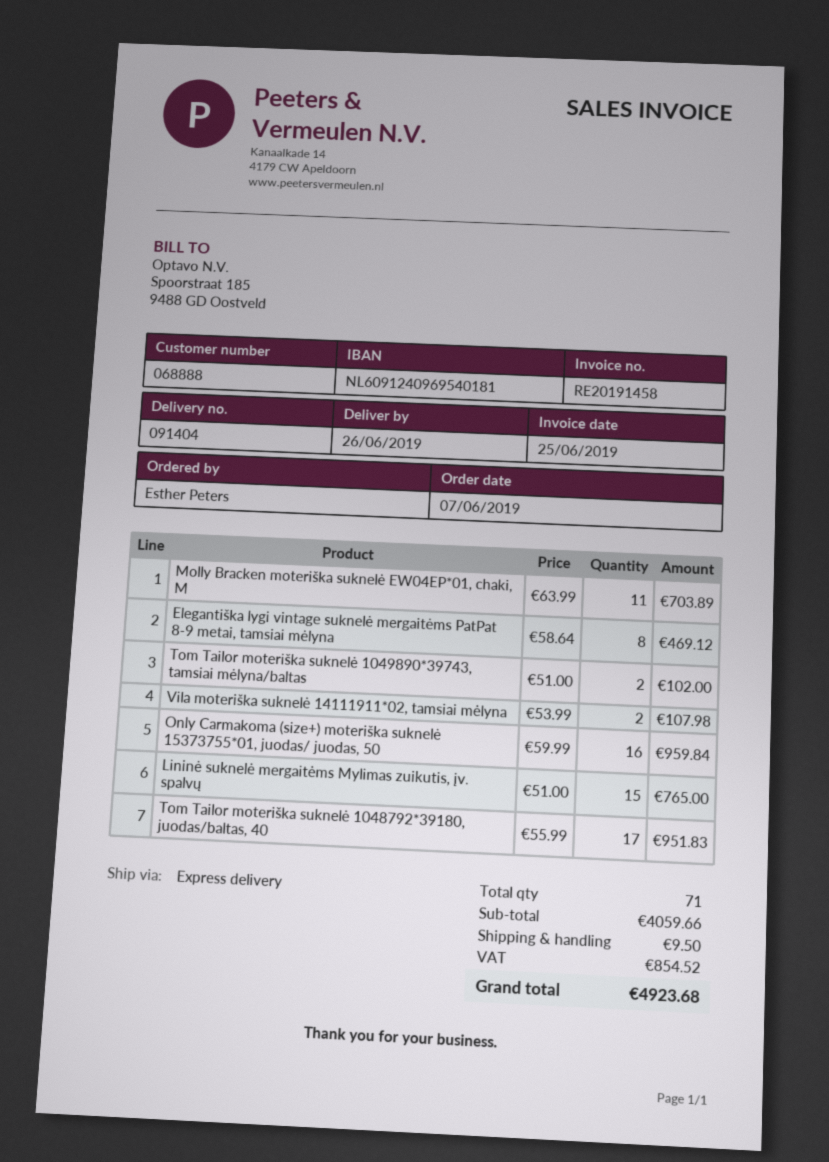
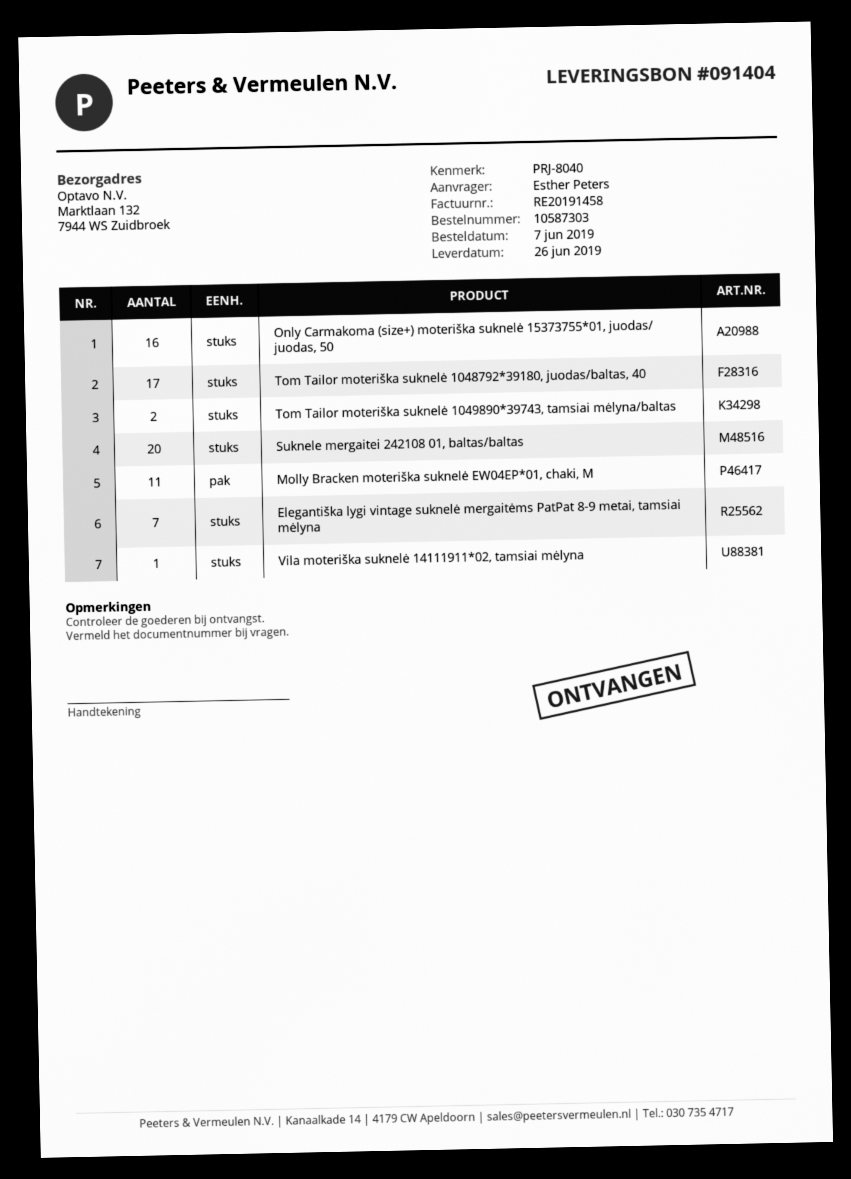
Elegantiška lygi vintage suknelė mergaitėms PatPat 8-9 metai, tamsiai mėlyna: 8 -> 7
Vila moteriška suknelė 14111911*02, tamsiai mėlyna: 2 -> 1
Lininė suknelė mergaitėms Mylimas zuikutis, įv. spalvų: 15 -> none
Suknele mergaitei 242108 01, baltas/baltas: none -> 20

